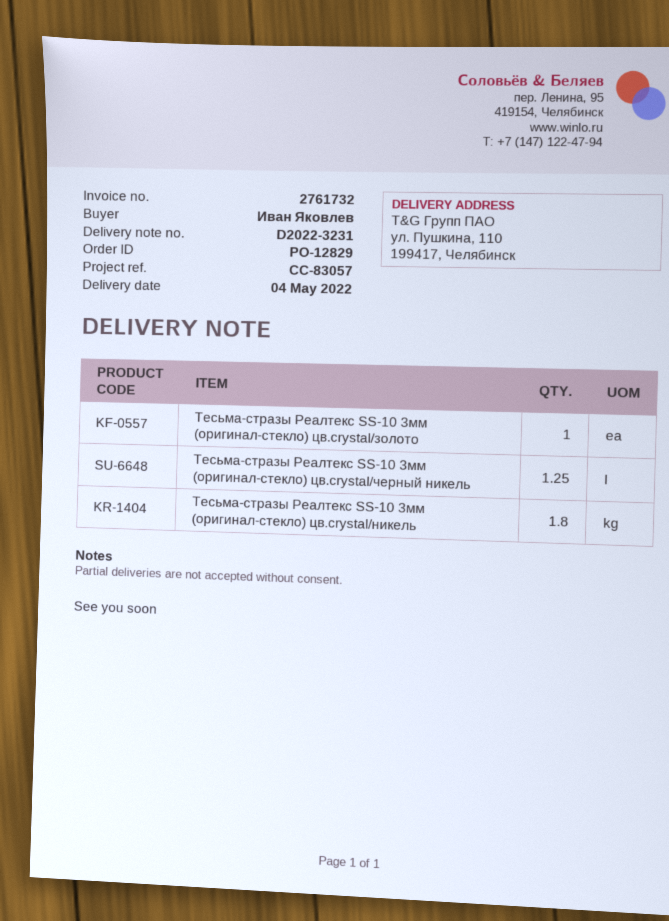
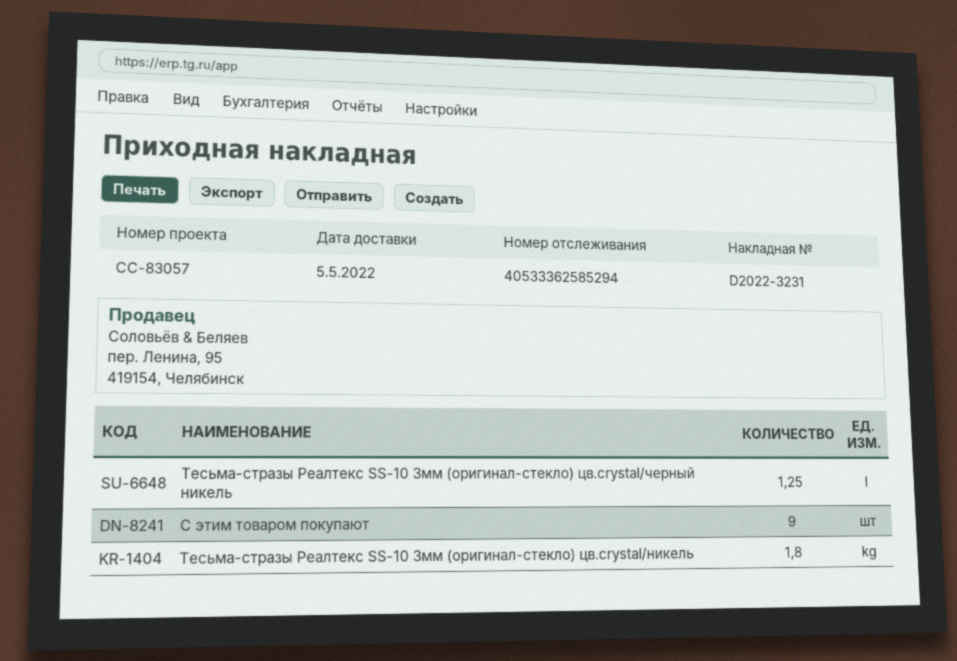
delivery date: 2022-05-04 -> 2022-05-05
Тесьма-стразы Реалтекс SS-10 3мм (оригинал-стекло) цв.crystal/золото: 1 -> none
С этим товаром покупают: none -> 9

